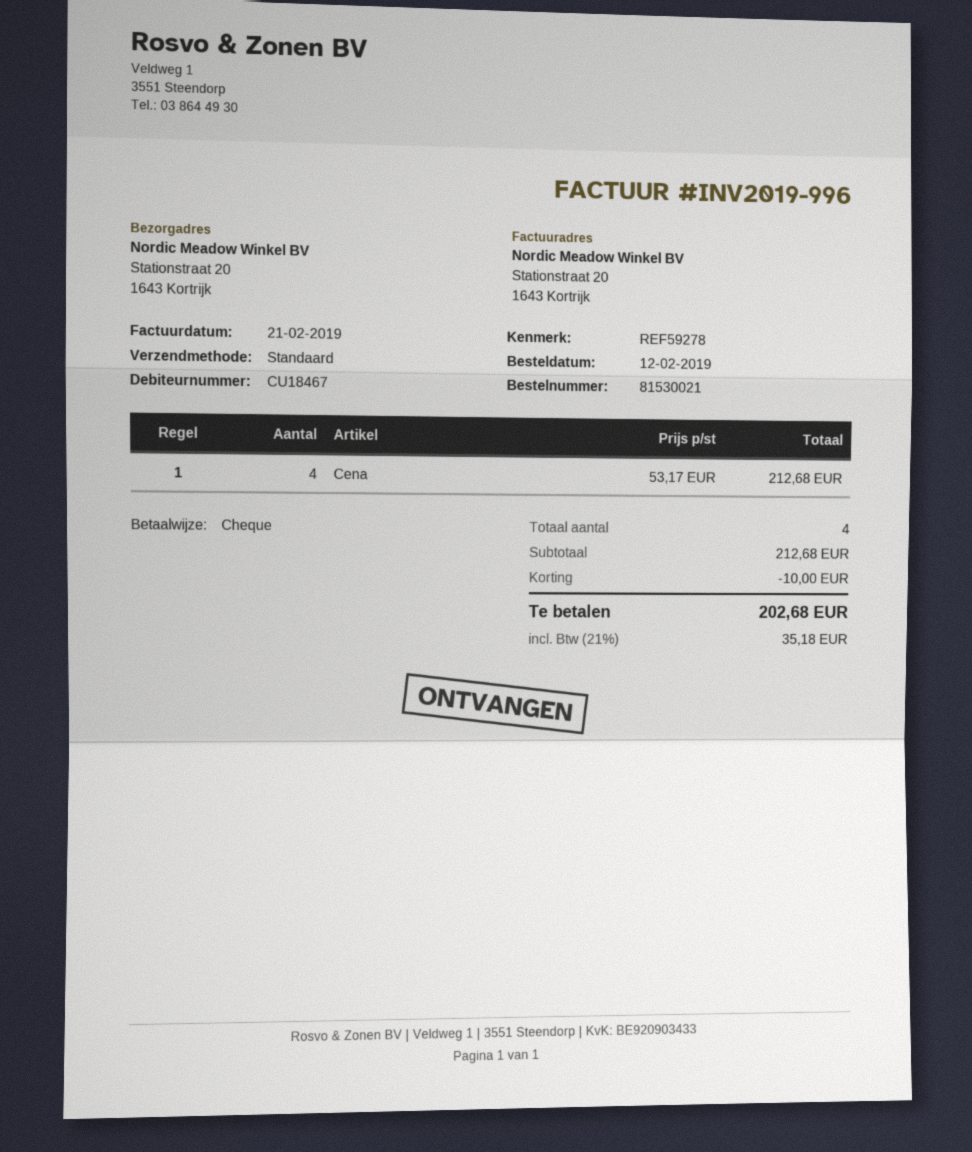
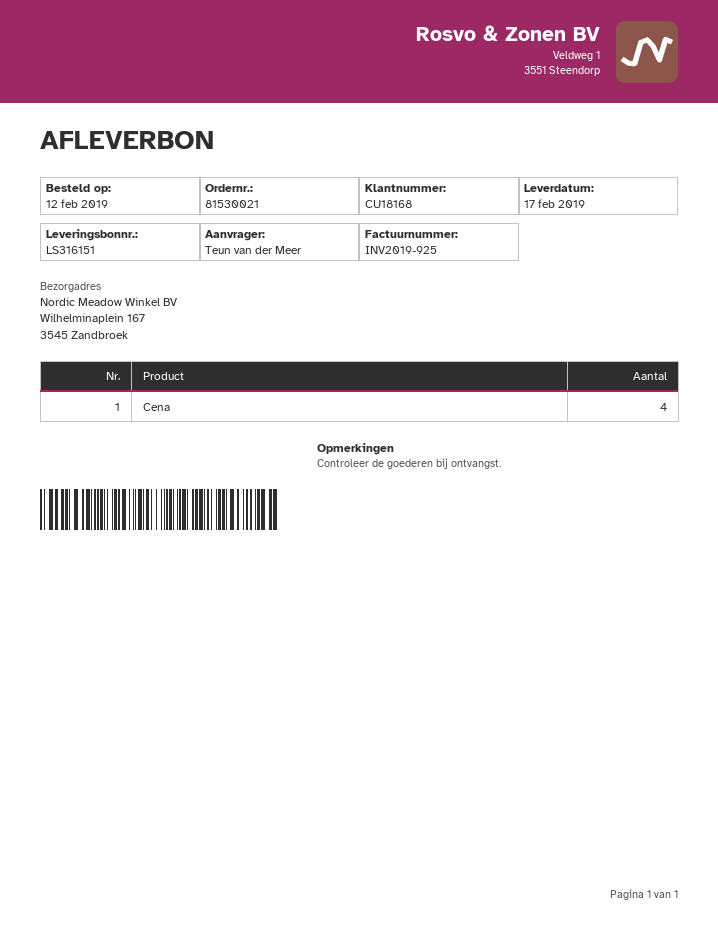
invoice number: INV2019-996 -> INV2019-925
customer number: CU18467 -> CU18168
ship to: Stationstraat 20, 1643 Kortrijk -> Wilhelminaplein 167, 3545 Zandbroek

